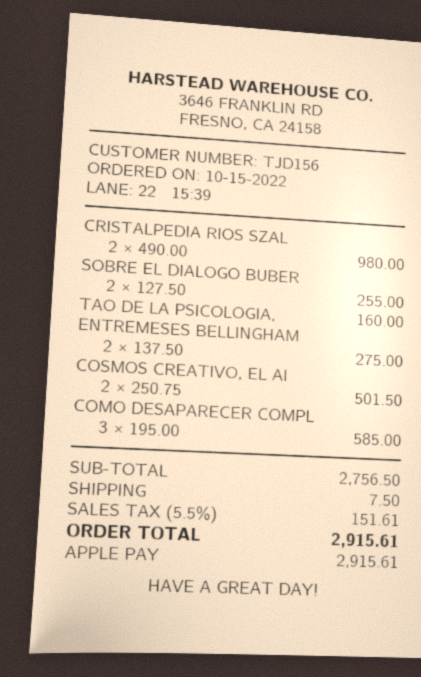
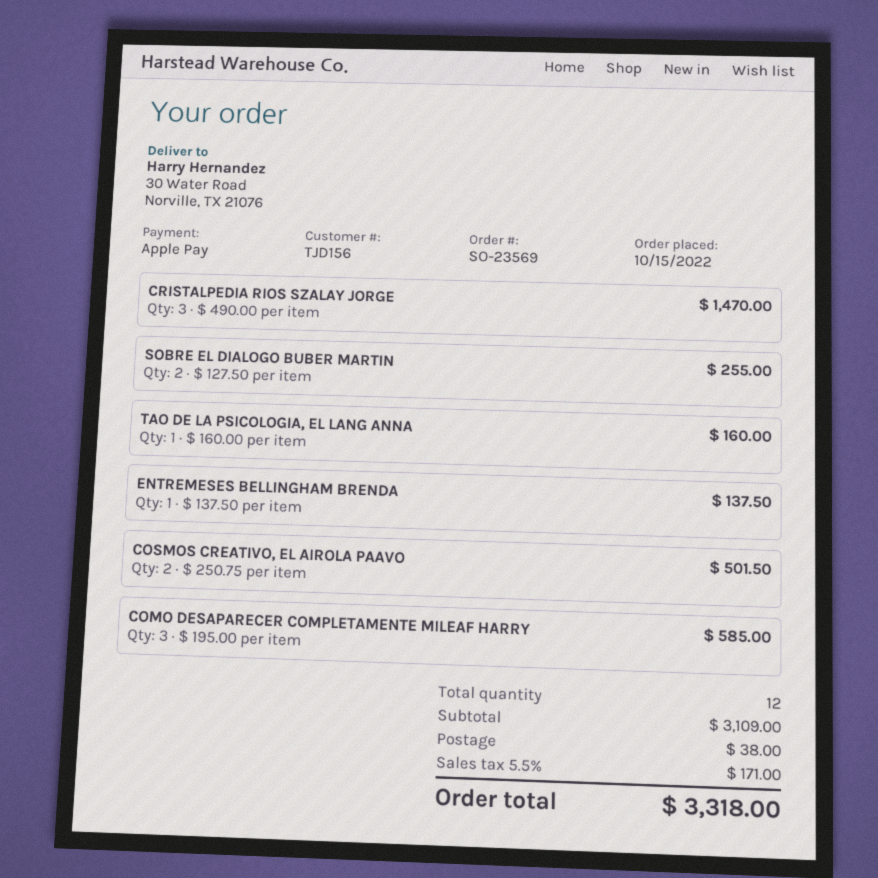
CRISTALPEDIA RIOS SZAL: 2 x 490.00 = 980.00 -> 3 x 490.00 = 1470.00
ENTREMESES BELLINGHAM: 2 x 137.50 = 275.00 -> 1 x 137.50 = 137.50
subtotal: 2756.50 -> 3109.00
shipping: 7.50 -> 38.00
tax: 5.5% = 151.61 -> 5.5% = 171.00
total: 2915.61 -> 3318.00

